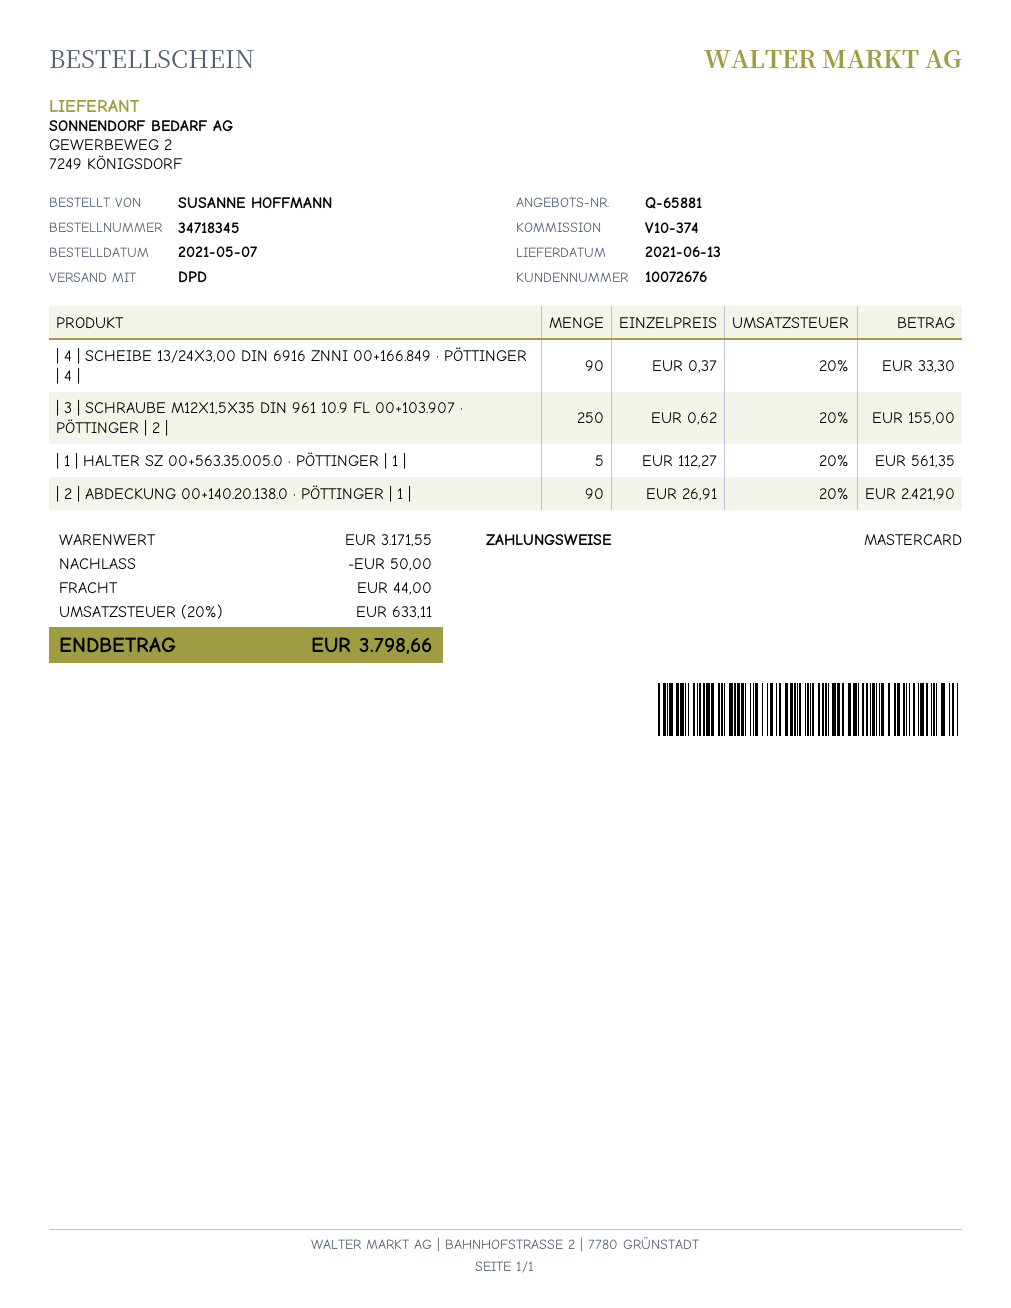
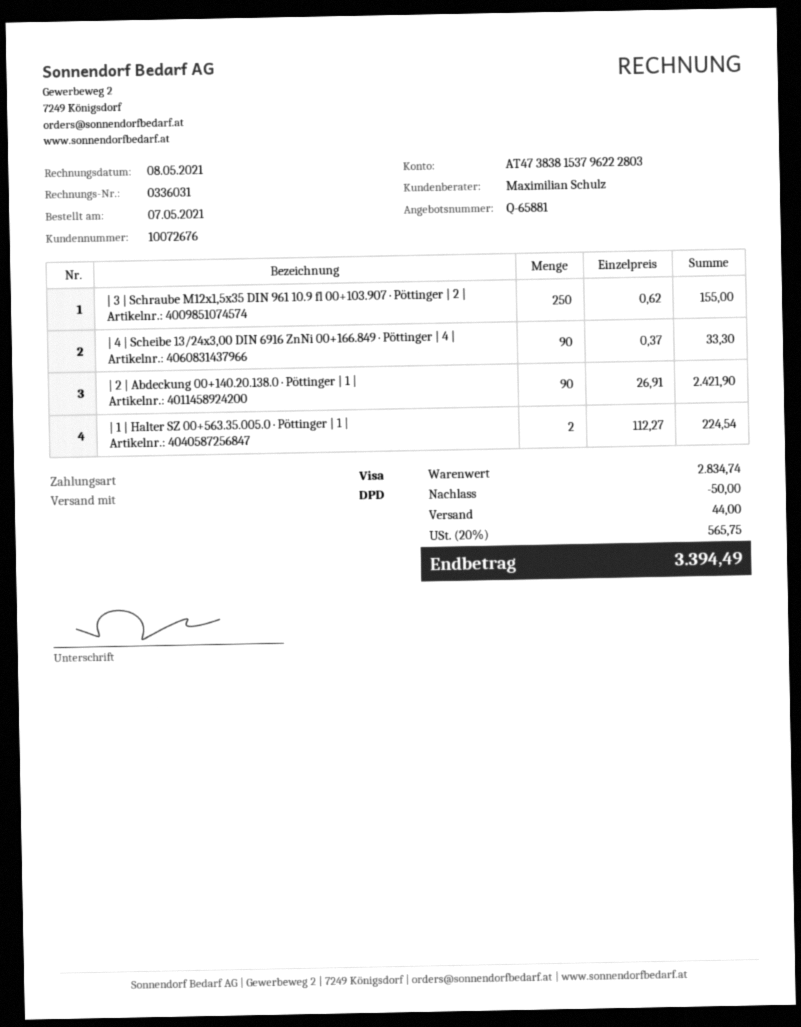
payment method: Mastercard -> Visa
| 1 | HALTER SZ 00+563.35.005.0 · PÖTTINGER | 1 |: 5 x 112.27 = 561.35 -> 2 x 112.27 = 224.54
subtotal: 3171.55 -> 2834.74
tax: 20% = 633.11 -> 20% = 565.75
total: 3798.66 -> 3394.49

